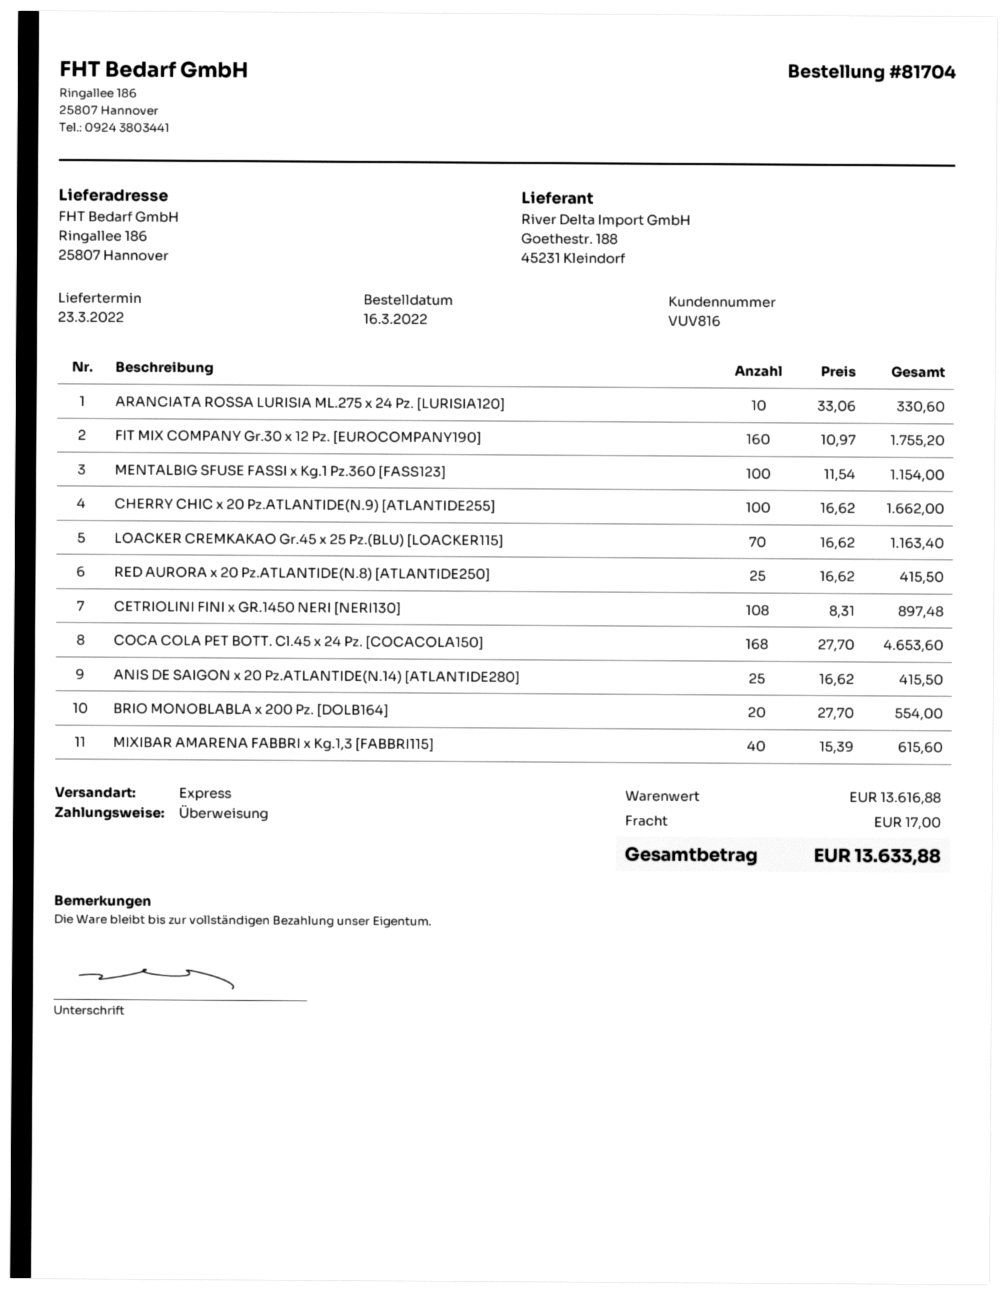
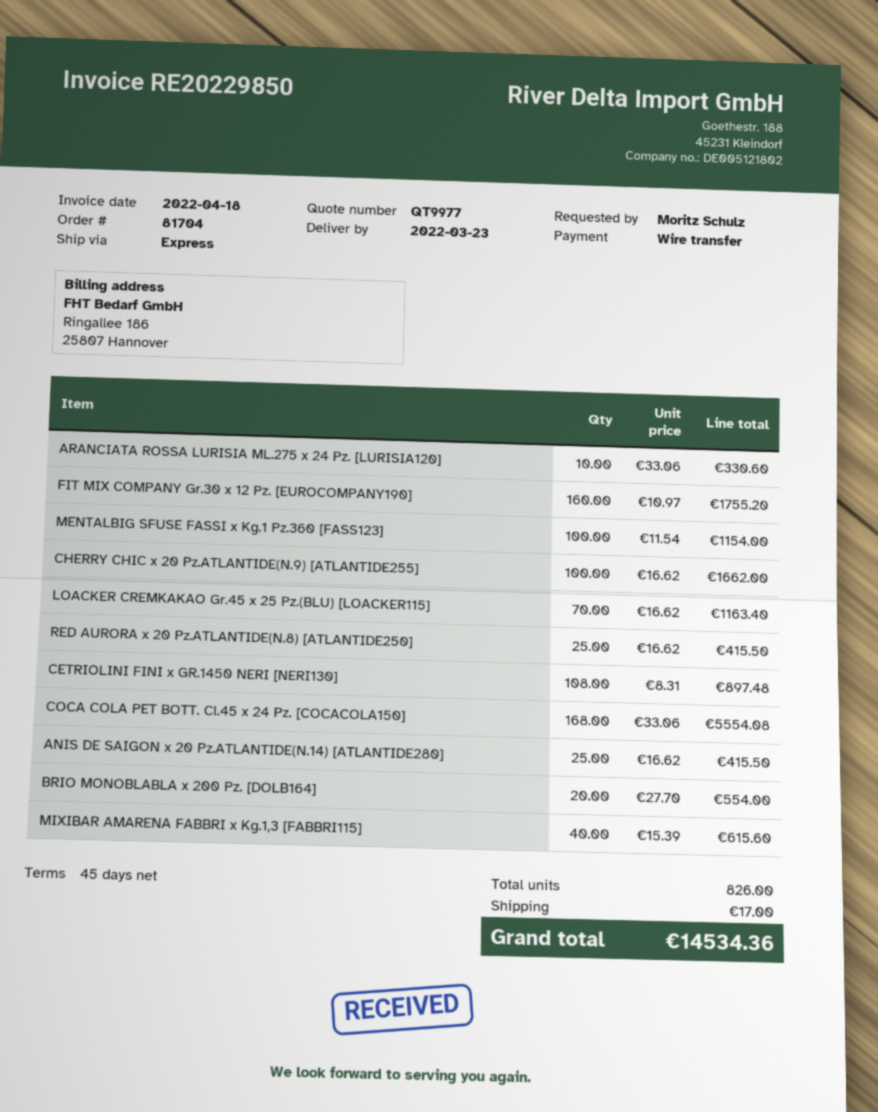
COCA COLA PET BOTT. Cl.45 x 24 Pz. [COCACOLA150]: 168 x 27.70 = 4653.60 -> 168 x 33.06 = 5554.08
total: 13633.88 -> 14534.36

